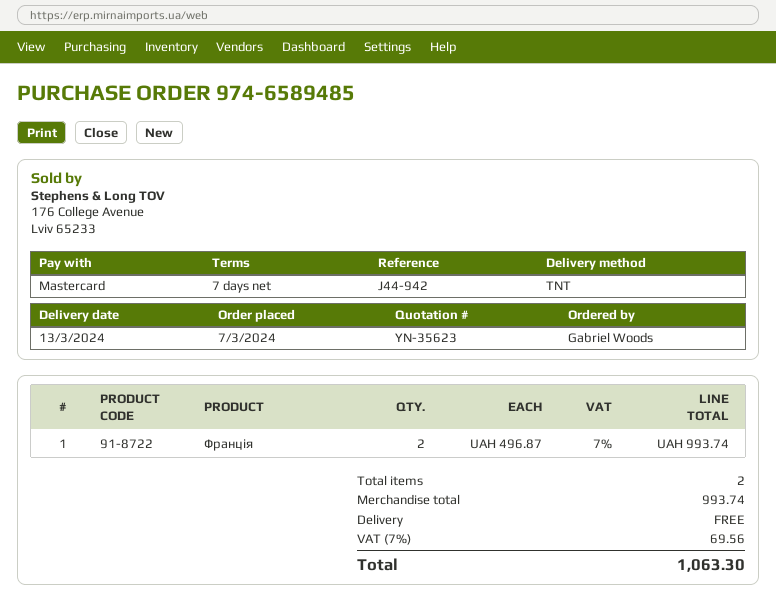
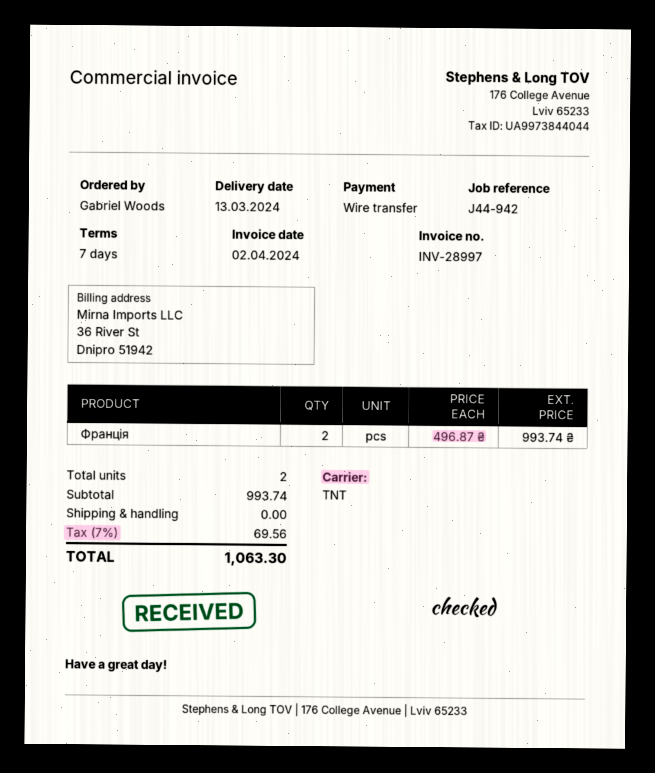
payment method: Mastercard -> bank transfer

